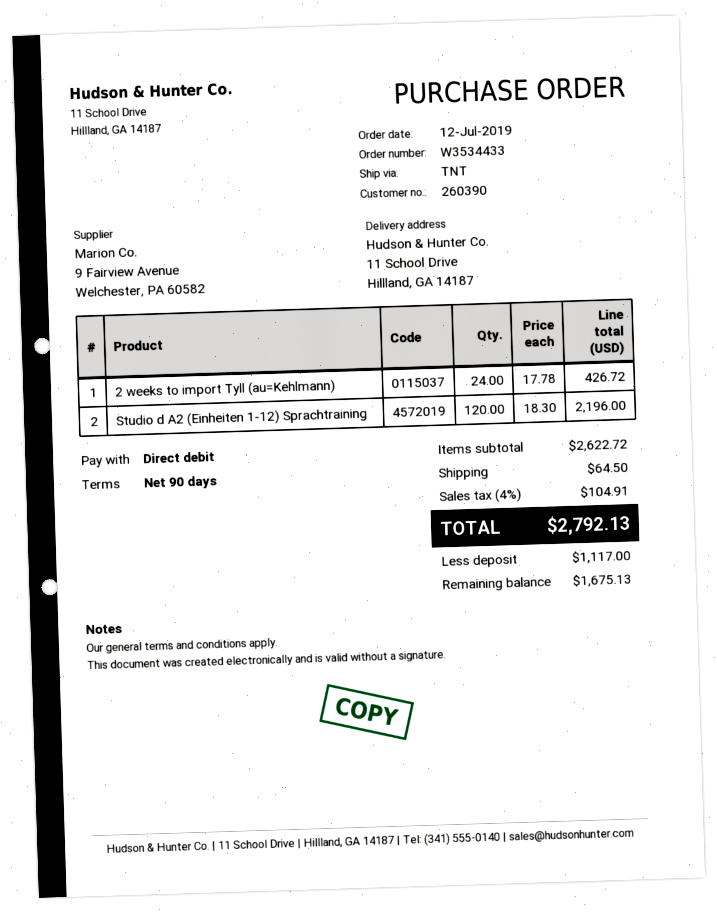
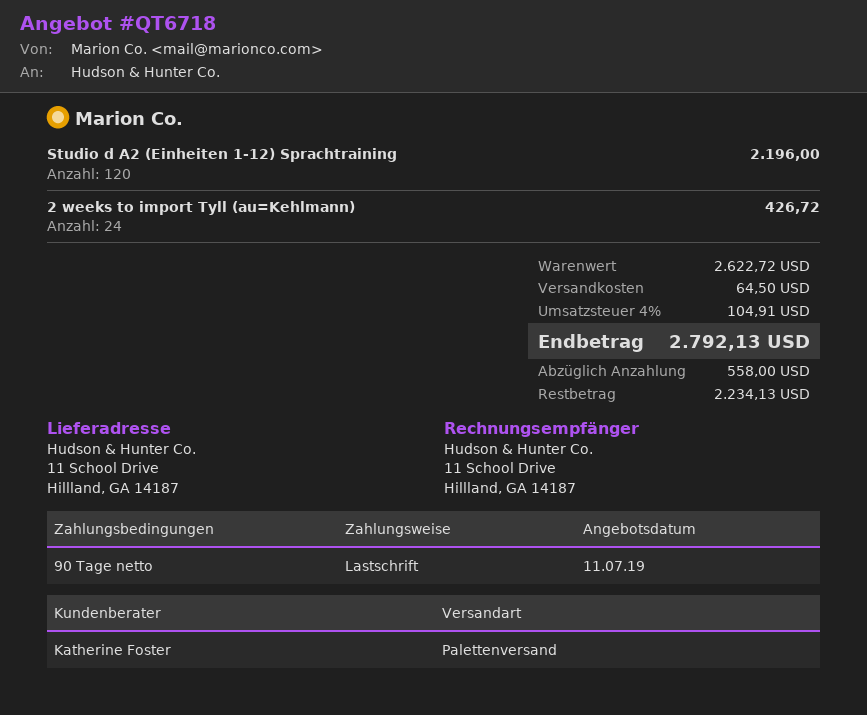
shipping method: TNT -> pallet freight
deposit: 1117.00 -> 558.00
balance: 1675.13 -> 2234.13

